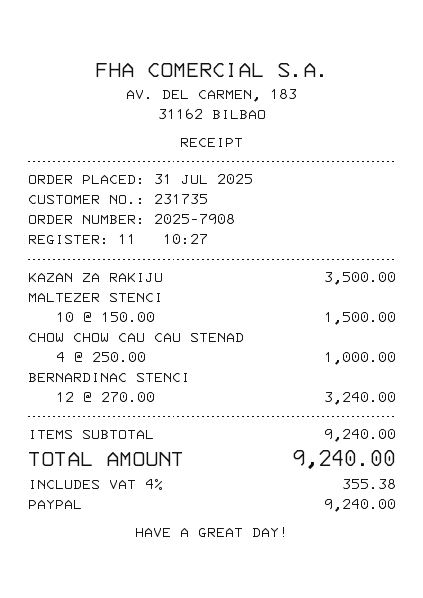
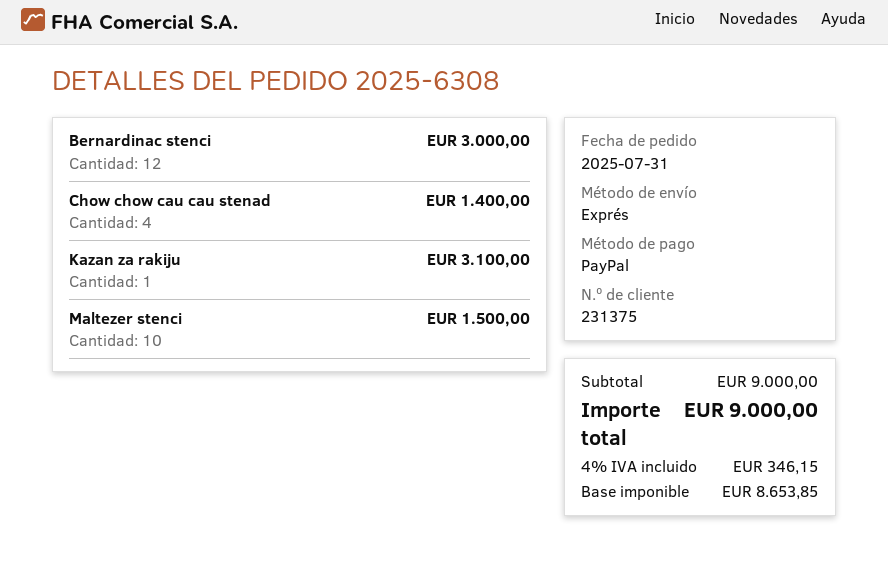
order number: 2025-7908 -> 2025-6308
customer number: 231735 -> 231375
KAZAN ZA RAKIJU: 1 for 3500.00 -> 1 for 3100.00
CHOW CHOW CAU CAU STENAD: 4 for 1000.00 -> 4 for 1400.00
BERNARDINAC STENCI: 12 for 3240.00 -> 12 for 3000.00
subtotal: 9240.00 -> 9000.00
tax: 4% = 355.38 -> 4% = 346.15
total: 9240.00 -> 9000.00

